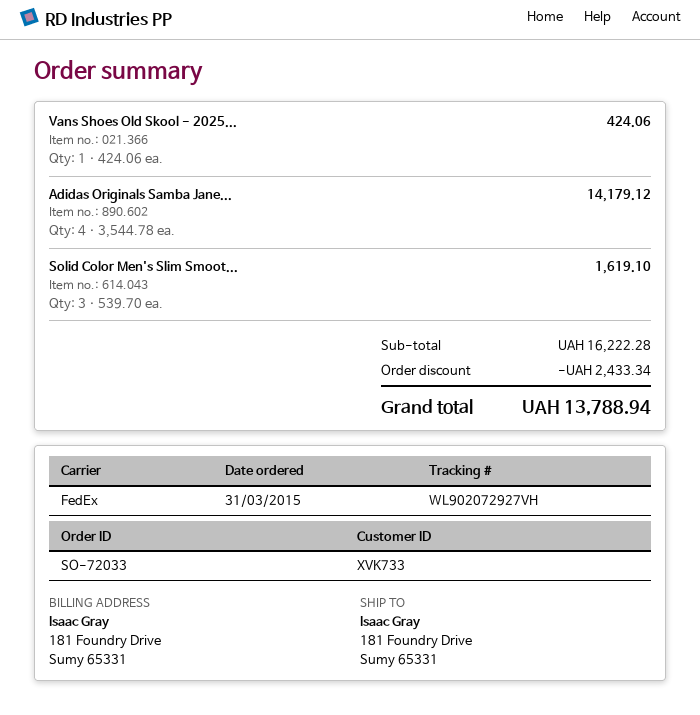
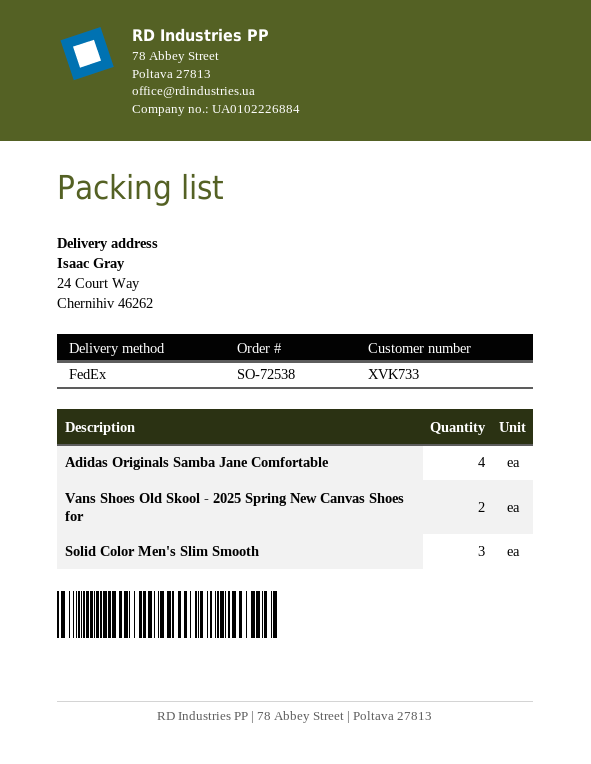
order number: SO-72033 -> SO-72538
ship to: 181 Foundry Drive, Sumy 65331 -> 24 Court Way, Chernihiv 46262
Vans Shoes Old Skool - 2025...: 1 -> 2

